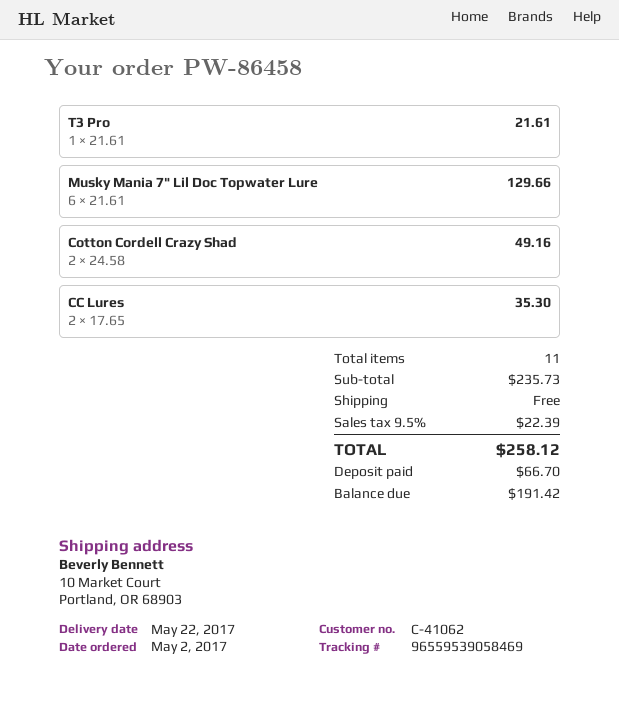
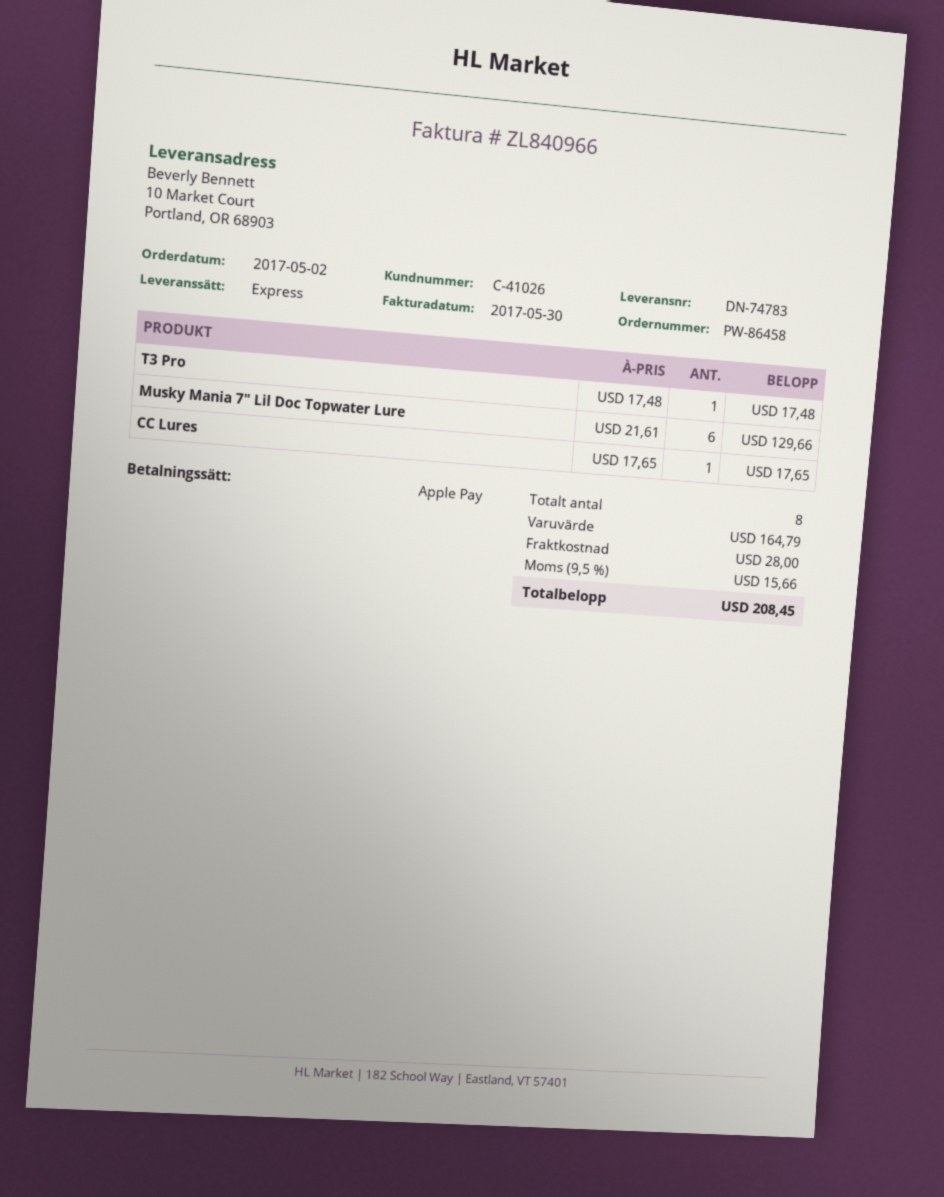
customer number: C-41062 -> C-41026
T3 Pro: 1 x 21.61 = 21.61 -> 1 x 17.48 = 17.48
Cotton Cordell Crazy Shad: 2 x 24.58 = 49.16 -> none
CC Lures: 2 x 17.65 = 35.30 -> 1 x 17.65 = 17.65
total quantity: 11 -> 8
subtotal: 235.73 -> 164.79
shipping: 0.00 -> 28.00
tax: 9.5% = 22.39 -> 9.5% = 15.66
total: 258.12 -> 208.45

